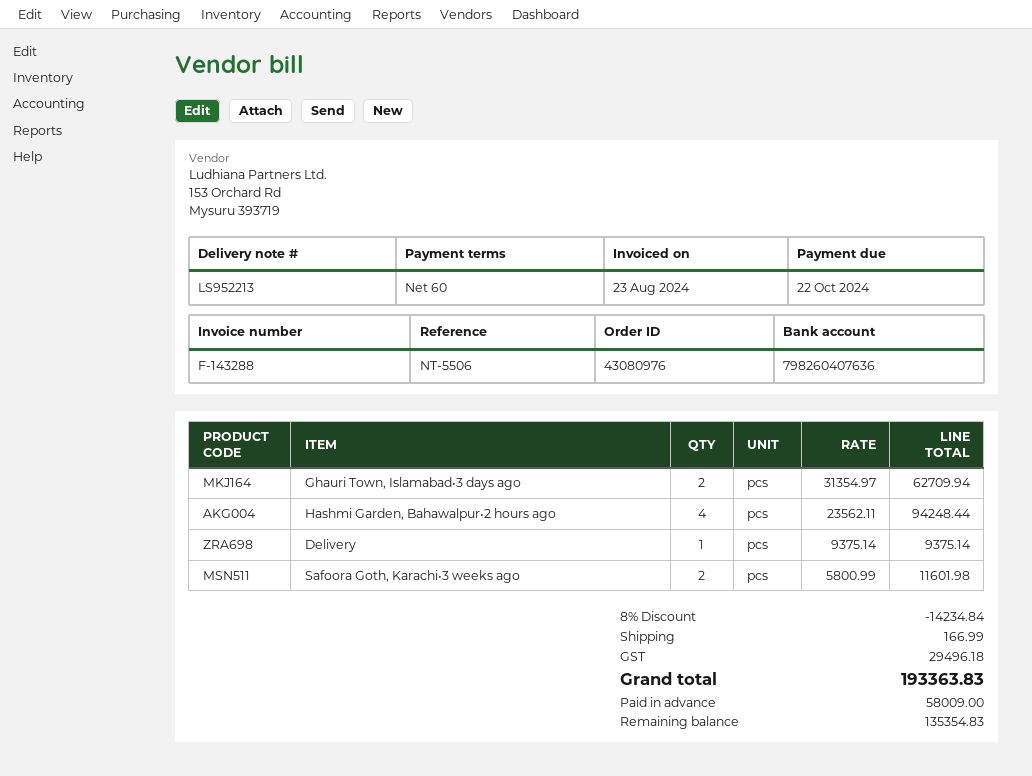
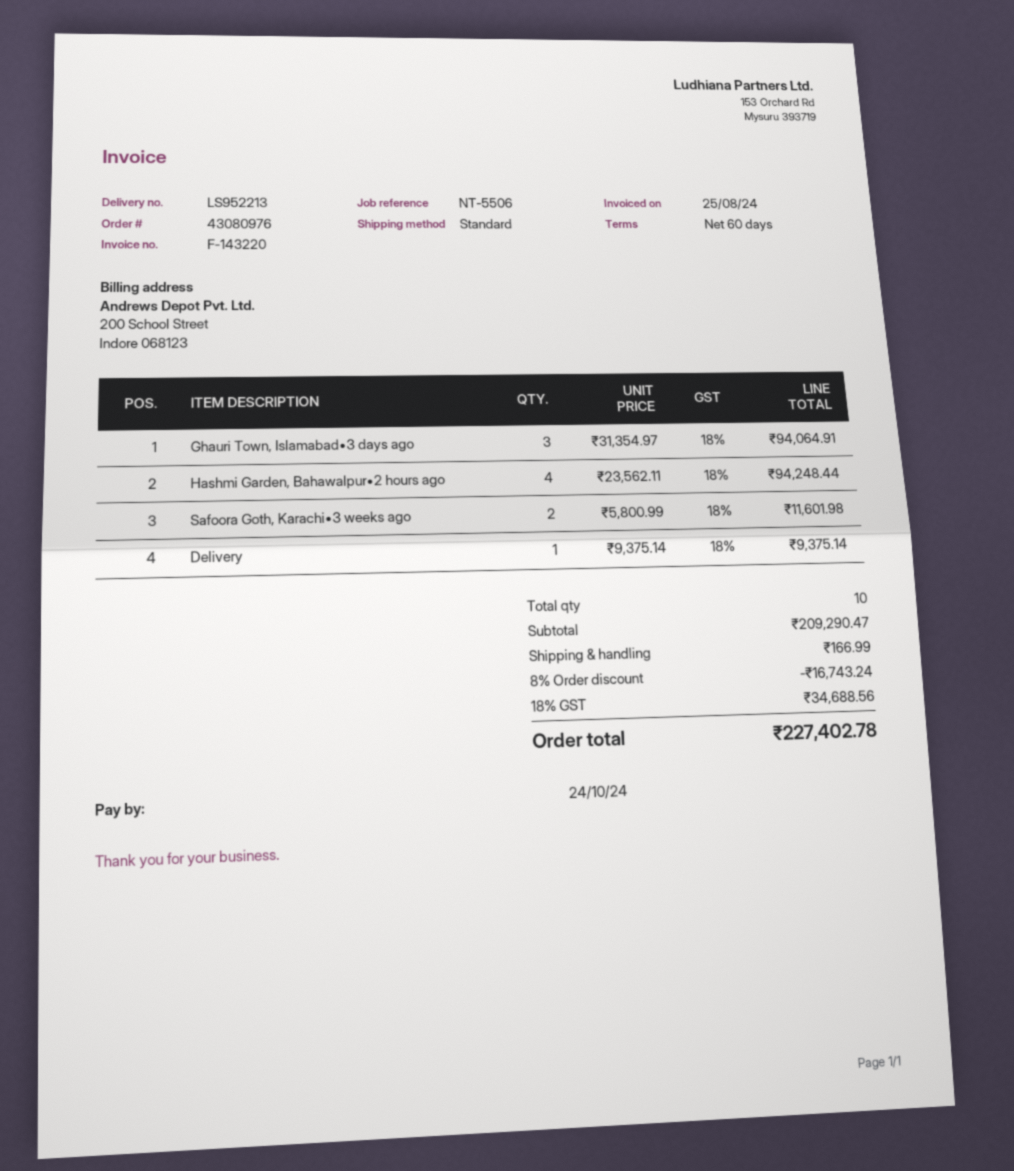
invoice number: F-143288 -> F-143220
invoice date: 2024-08-23 -> 2024-08-25
due date: 2024-10-22 -> 2024-10-24
Ghauri Town, Islamabad•3 days ago: 2 x 31354.97 = 62709.94 -> 3 x 31354.97 = 94064.91
discount: 8% = 14234.84 -> 8% = 16743.24
tax: 29496.18 -> 34688.56
total: 193363.83 -> 227402.78

